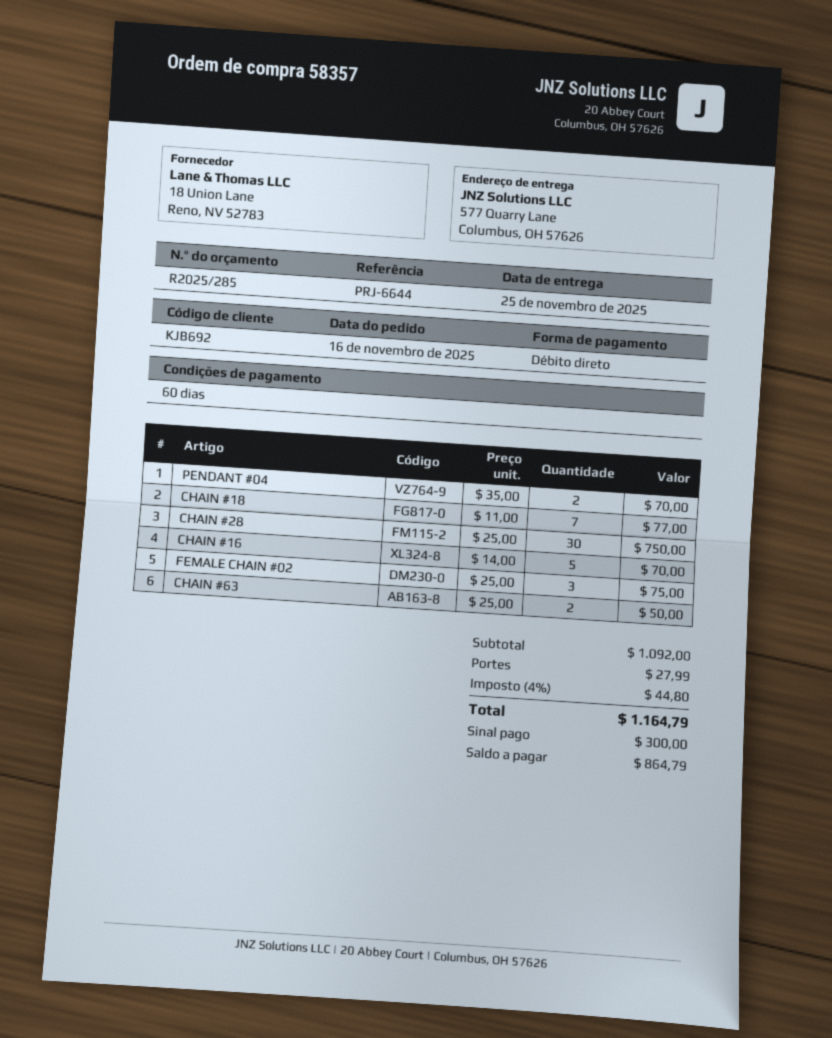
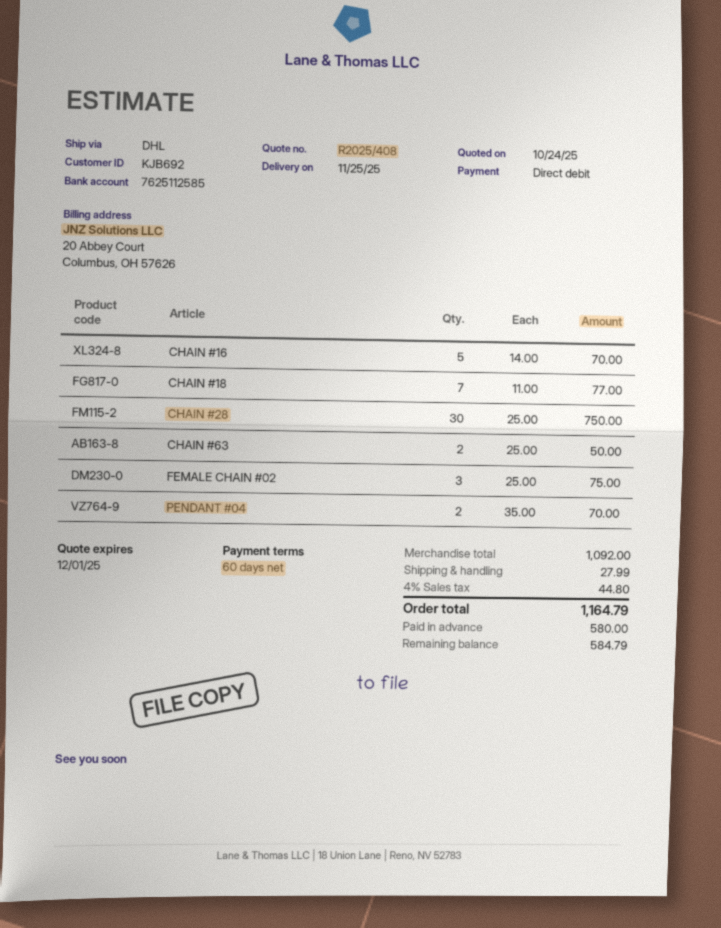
quote number: R2025/285 -> R2025/408
deposit: 300.00 -> 580.00
balance: 864.79 -> 584.79

